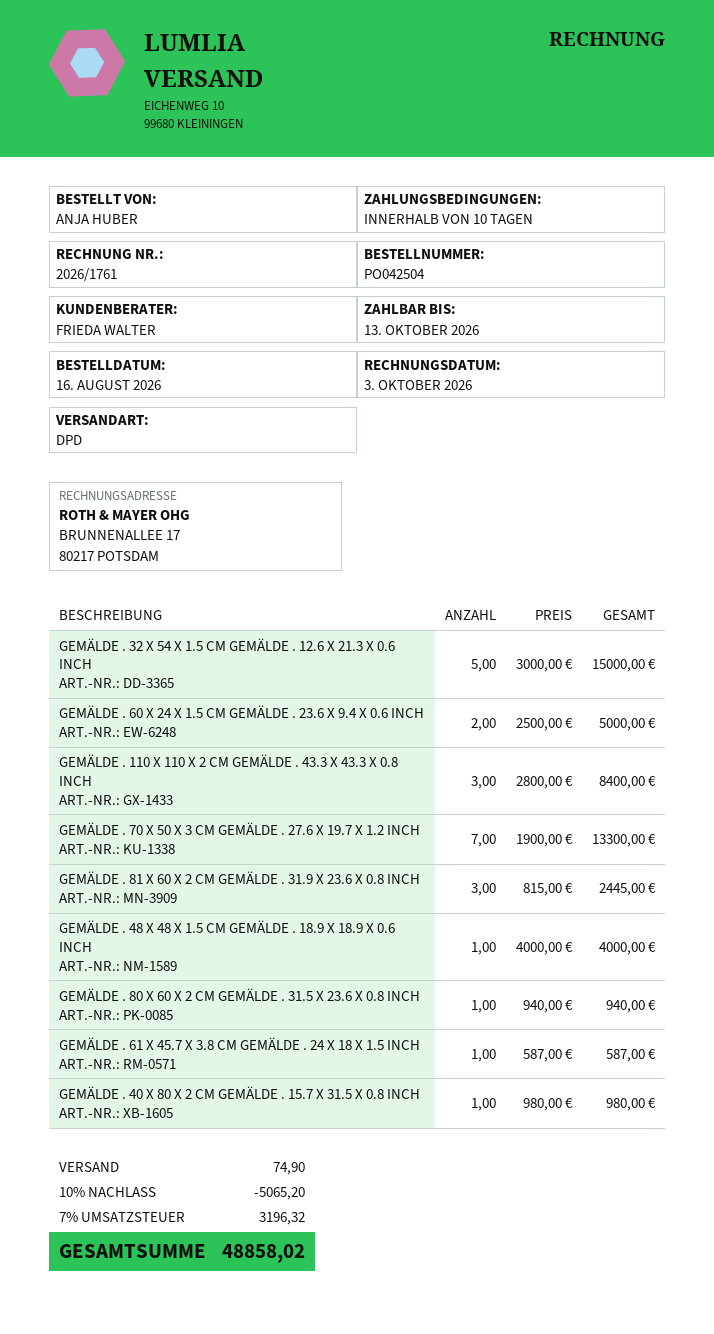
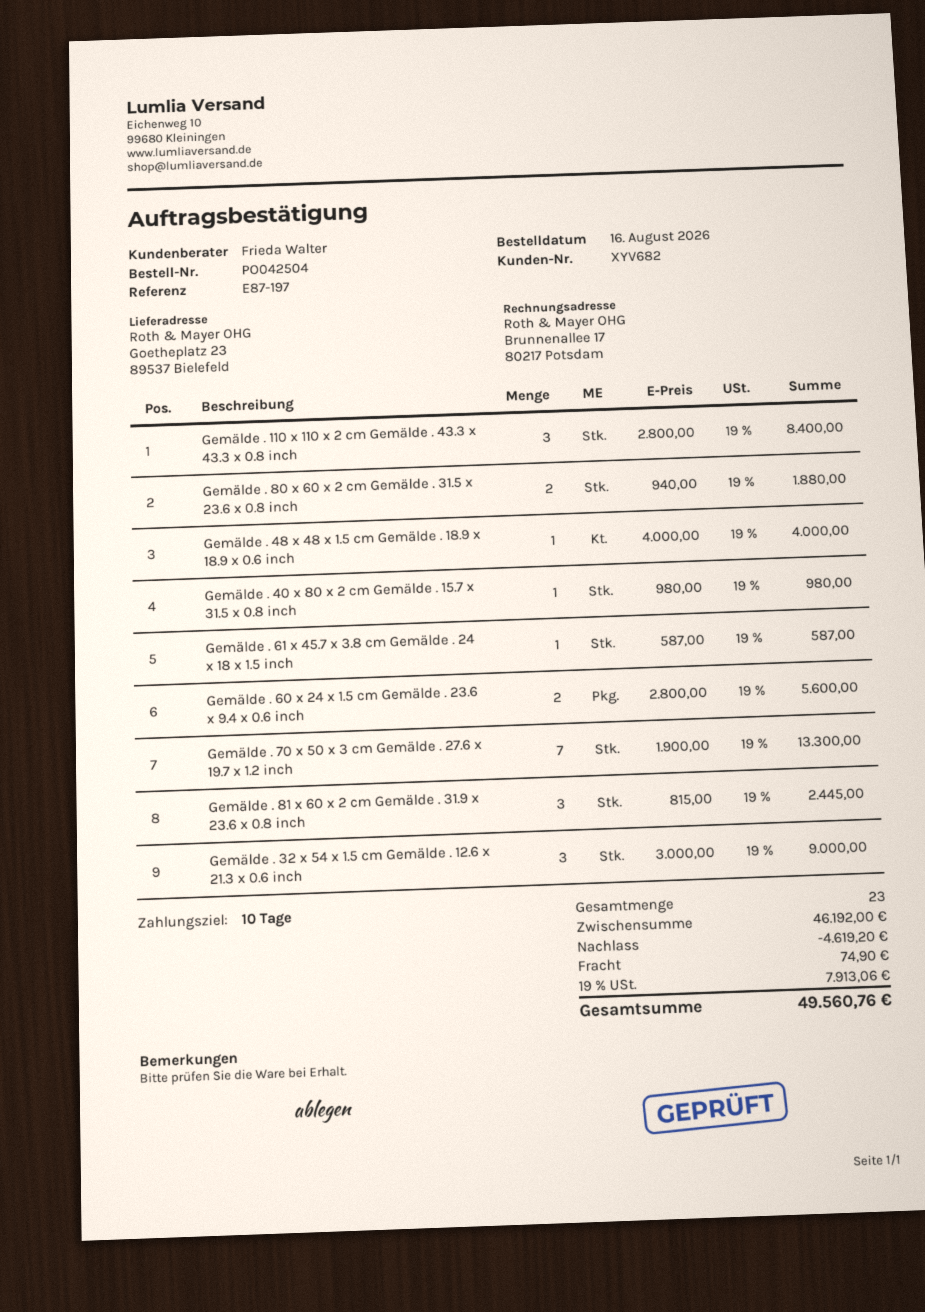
GEMÄLDE . 32 X 54 X 1.5 CM GEMÄLDE . 12.6 X 21.3 X 0.6 INCH: 5 x 3000.00 = 15000.00 -> 3 x 3000.00 = 9000.00
GEMÄLDE . 60 X 24 X 1.5 CM GEMÄLDE . 23.6 X 9.4 X 0.6 INCH: 2 x 2500.00 = 5000.00 -> 2 x 2800.00 = 5600.00
GEMÄLDE . 80 X 60 X 2 CM GEMÄLDE . 31.5 X 23.6 X 0.8 INCH: 1 x 940.00 = 940.00 -> 2 x 940.00 = 1880.00
discount: 5065.20 -> 4619.20
tax: 7% = 3196.32 -> 19% = 7913.06
total: 48858.02 -> 49560.76

